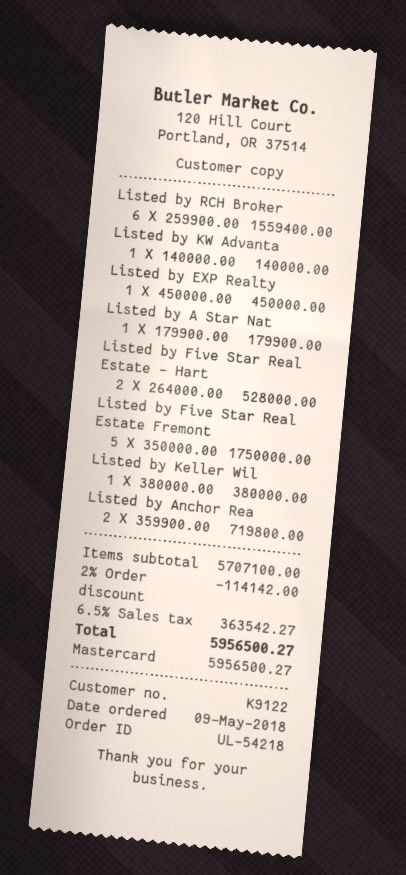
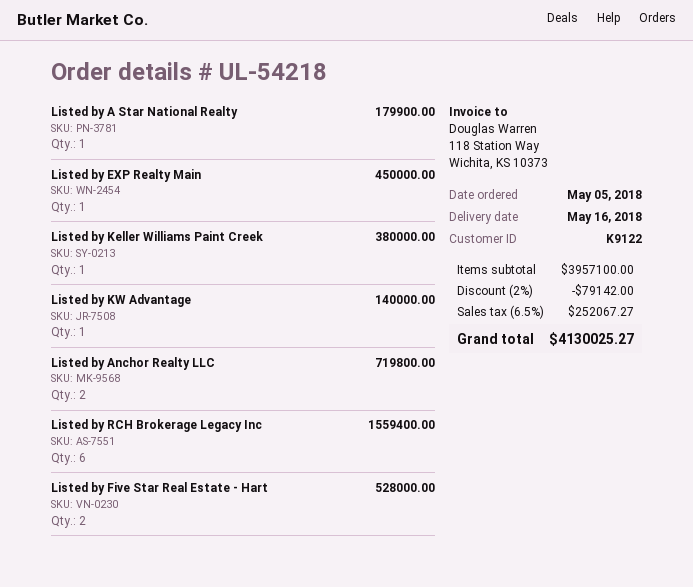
order date: 2018-05-09 -> 2018-05-05
Listed by Five Star Real Estate Fremont: 5 for 1750000.00 -> none
subtotal: 5707100.00 -> 3957100.00
discount: 2% = 114142.00 -> 2% = 79142.00
tax: 6.5% = 363542.27 -> 6.5% = 252067.27
total: 5956500.27 -> 4130025.27

